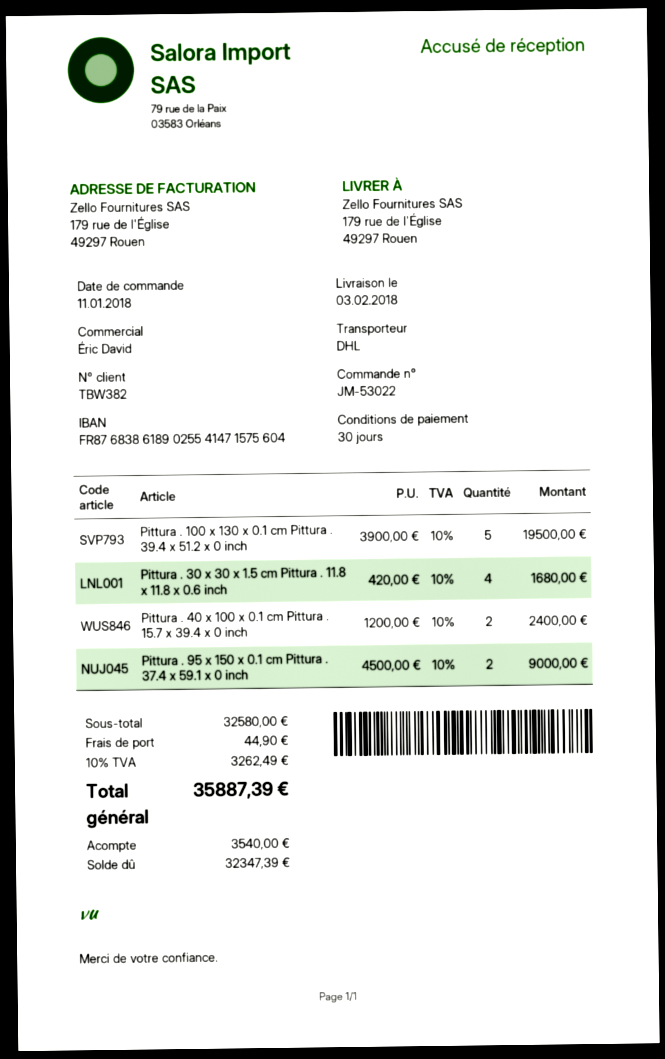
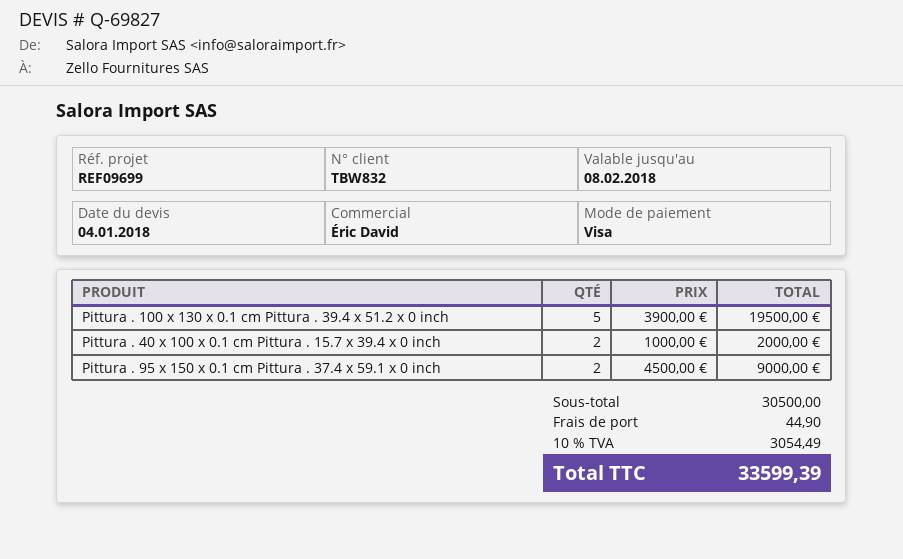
customer number: TBW382 -> TBW832
Pittura . 30 x 30 x 1.5 cm Pittura . 11.8 x 11.8 x 0.6 inch: 4 x 420.00 = 1680.00 -> none
Pittura . 40 x 100 x 0.1 cm Pittura . 15.7 x 39.4 x 0 inch: 2 x 1200.00 = 2400.00 -> 2 x 1000.00 = 2000.00
subtotal: 32580.00 -> 30500.00
tax: 10% = 3262.49 -> 10% = 3054.49
total: 35887.39 -> 33599.39

